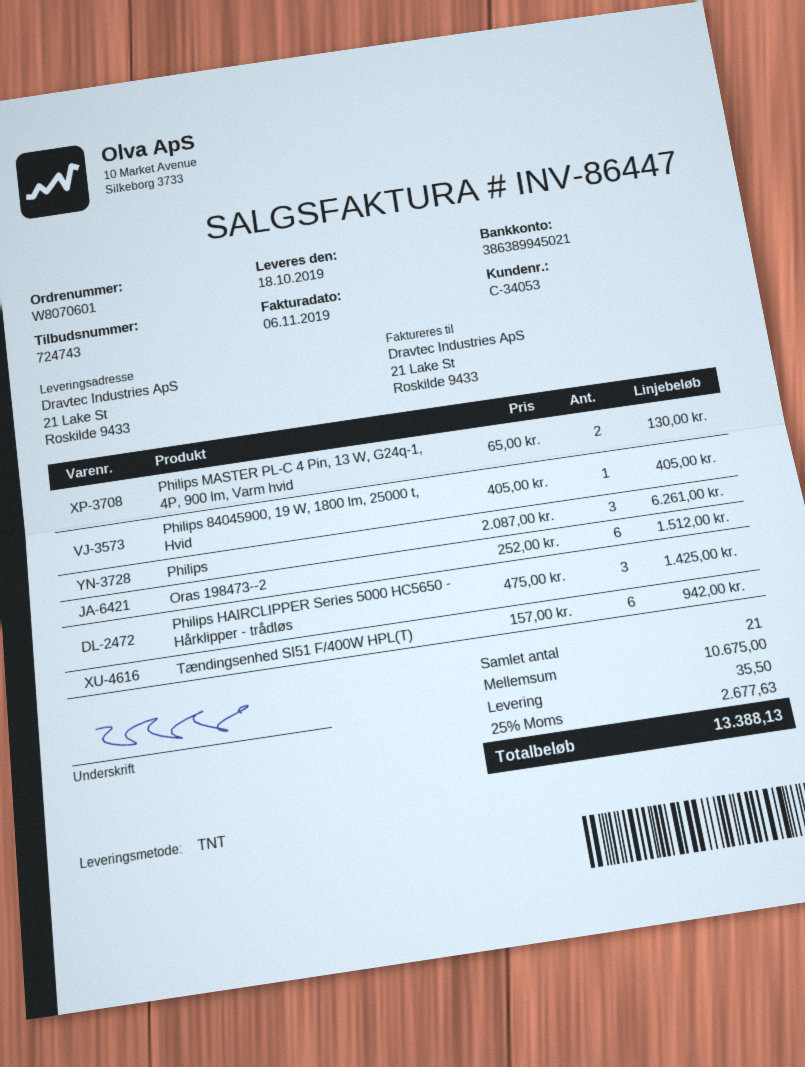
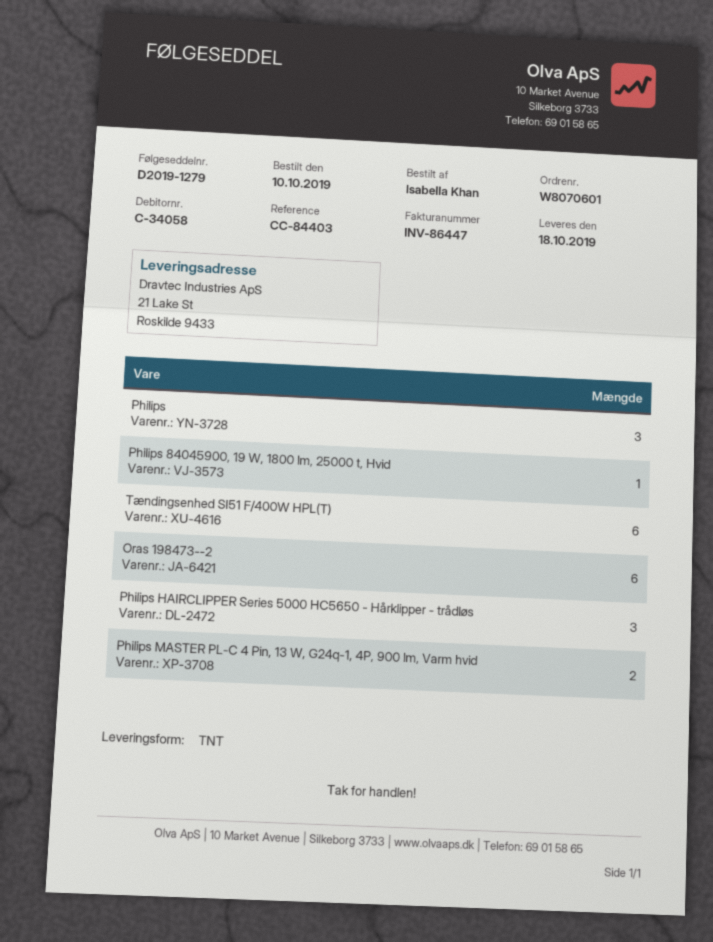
customer number: C-34053 -> C-34058

